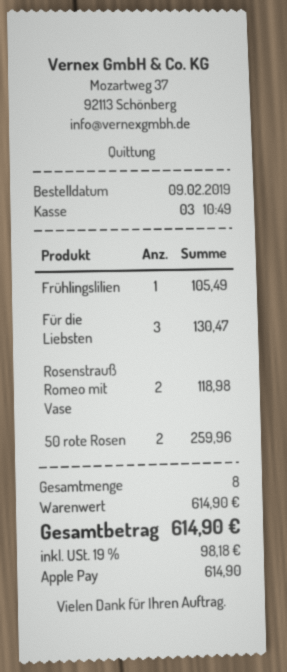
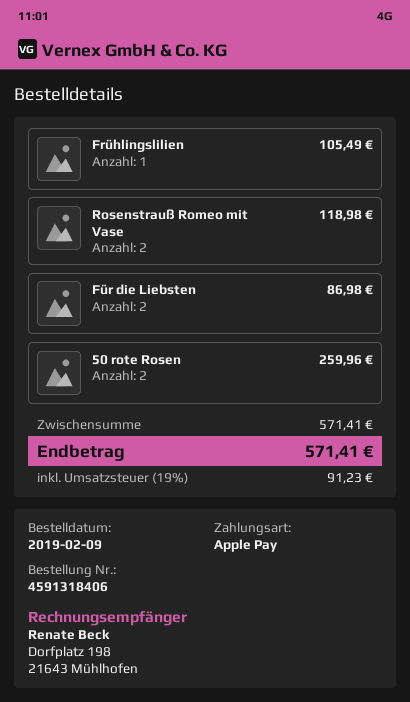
Für die Liebsten: 3 for 130.47 -> 2 for 86.98
subtotal: 614.90 -> 571.41
tax: 19% = 98.18 -> 19% = 91.23
total: 614.90 -> 571.41

